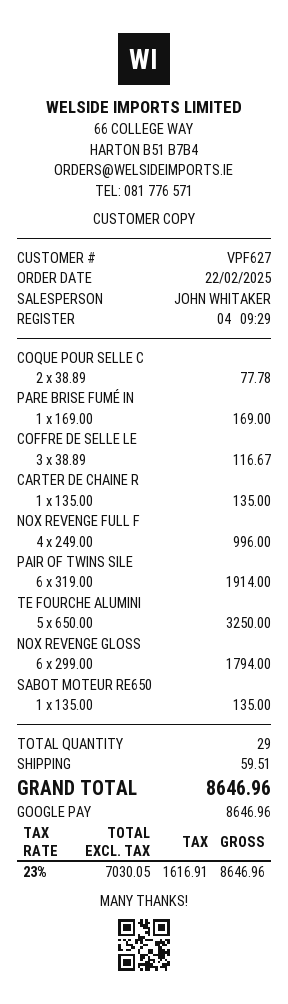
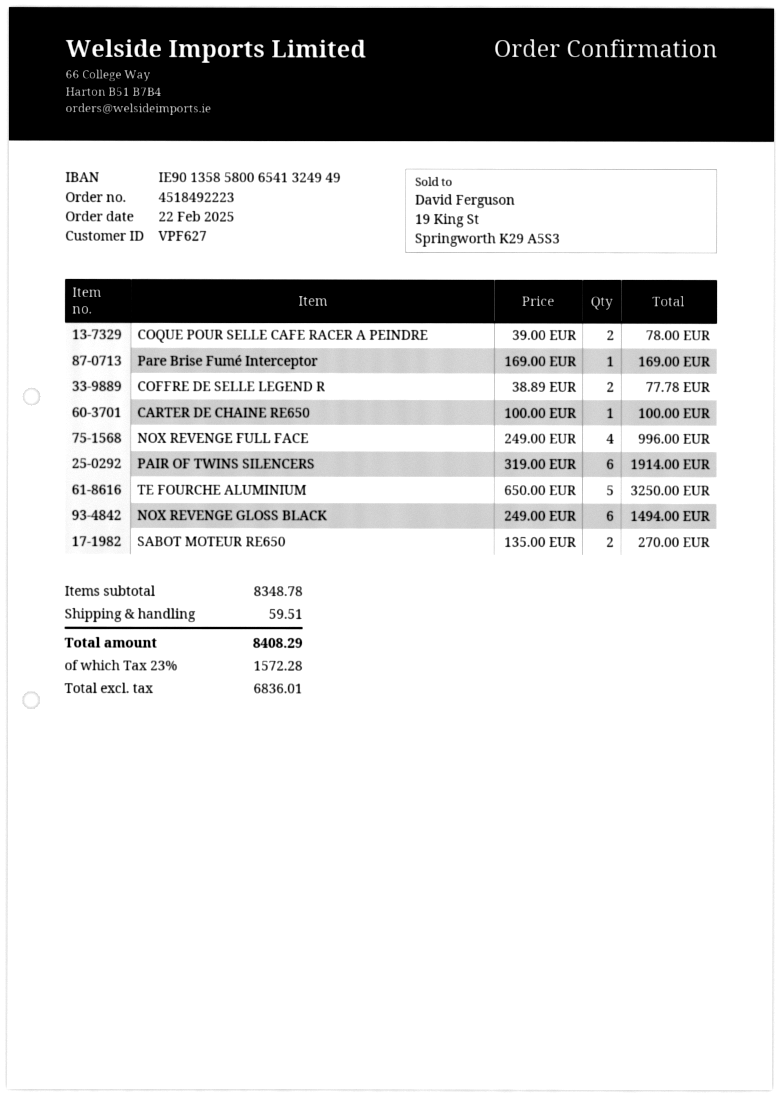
COQUE POUR SELLE C: 2 x 38.89 = 77.78 -> 2 x 39.00 = 78.00
COFFRE DE SELLE LE: 3 x 38.89 = 116.67 -> 2 x 38.89 = 77.78
CARTER DE CHAINE R: 1 x 135.00 = 135.00 -> 1 x 100.00 = 100.00
NOX REVENGE GLOSS: 6 x 299.00 = 1794.00 -> 6 x 249.00 = 1494.00
SABOT MOTEUR RE650: 1 x 135.00 = 135.00 -> 2 x 135.00 = 270.00
net: 7030.05 -> 6836.01
tax: 23% = 1616.91 -> 23% = 1572.28
total: 8646.96 -> 8408.29

